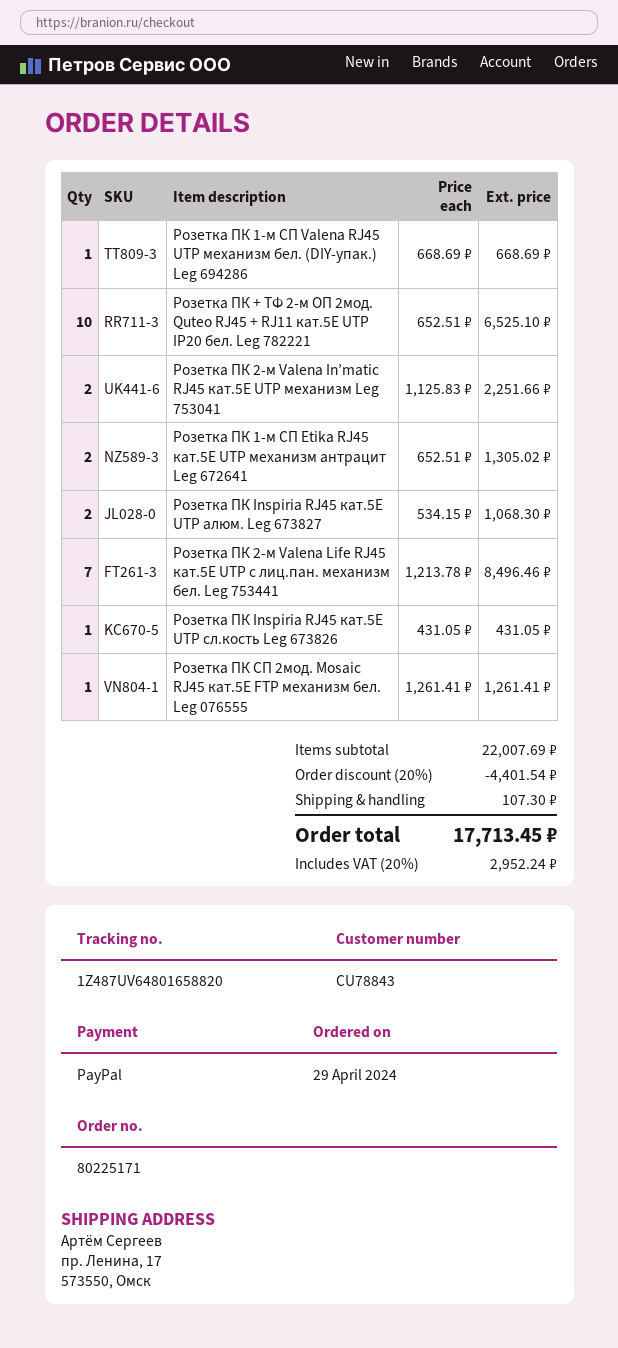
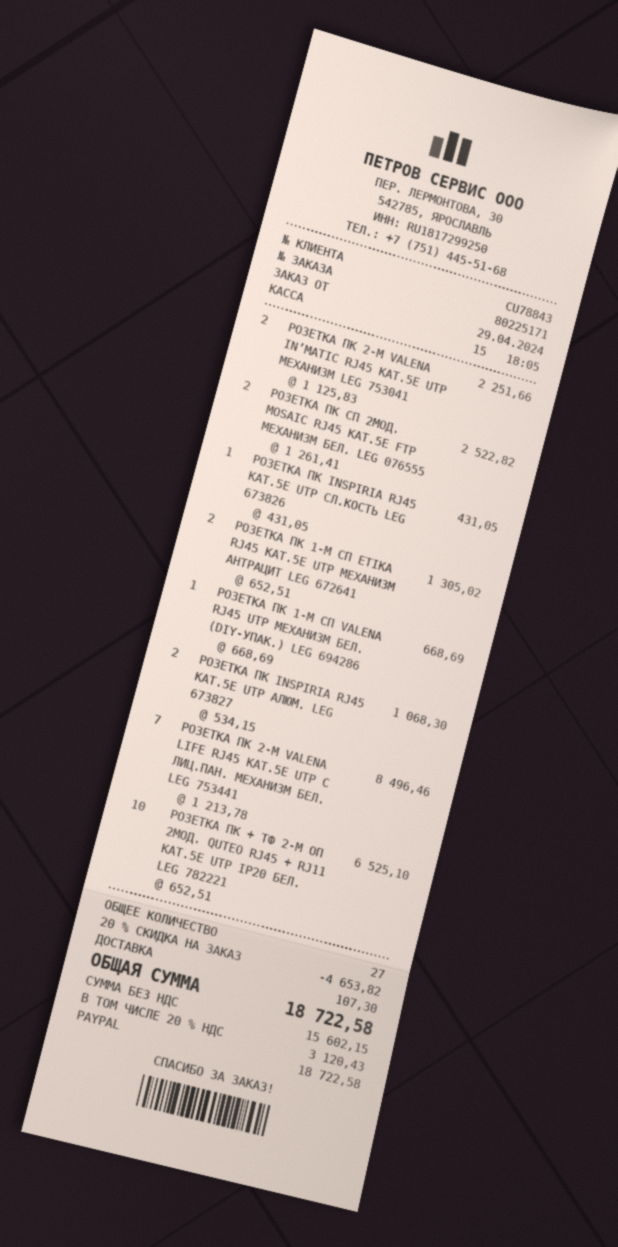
Розетка ПК СП 2мод. Mosaic RJ45 кат.5E FTP механизм бел. Leg 076555: 1 x 1261.41 = 1261.41 -> 2 x 1261.41 = 2522.82
discount: 20% = 4401.54 -> 20% = 4653.82
tax: 20% = 2952.24 -> 20% = 3120.43
total: 17713.45 -> 18722.58

